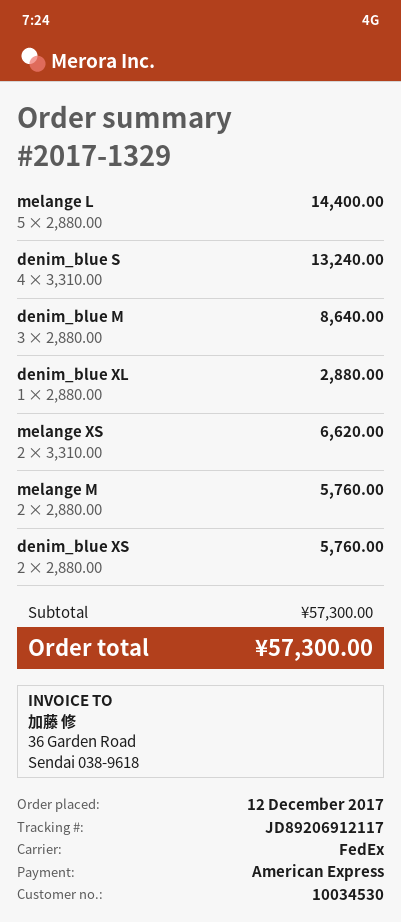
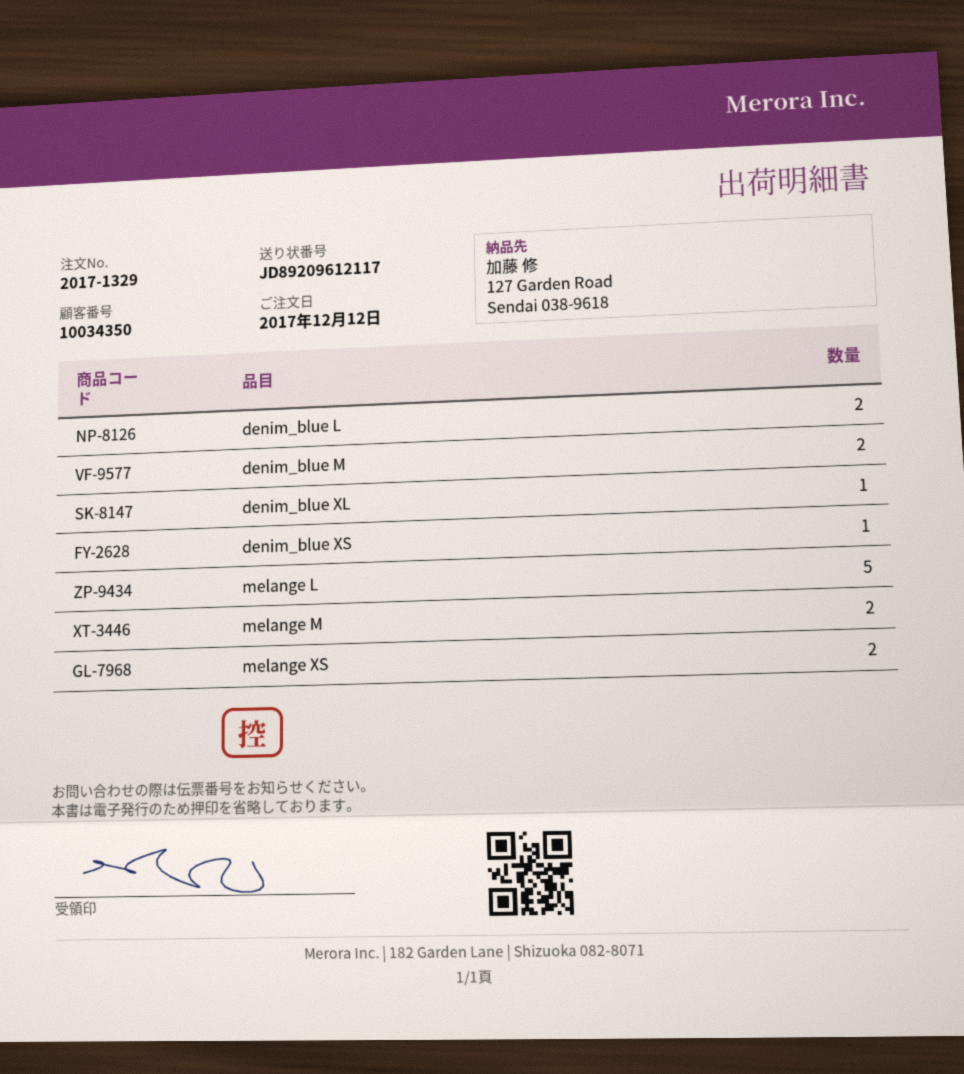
customer number: 10034530 -> 10034350
tracking number: JD89206912117 -> JD89209612117
denim_blue S: 4 -> none
denim_blue M: 3 -> 2
denim_blue XS: 2 -> 1
denim_blue L: none -> 2

